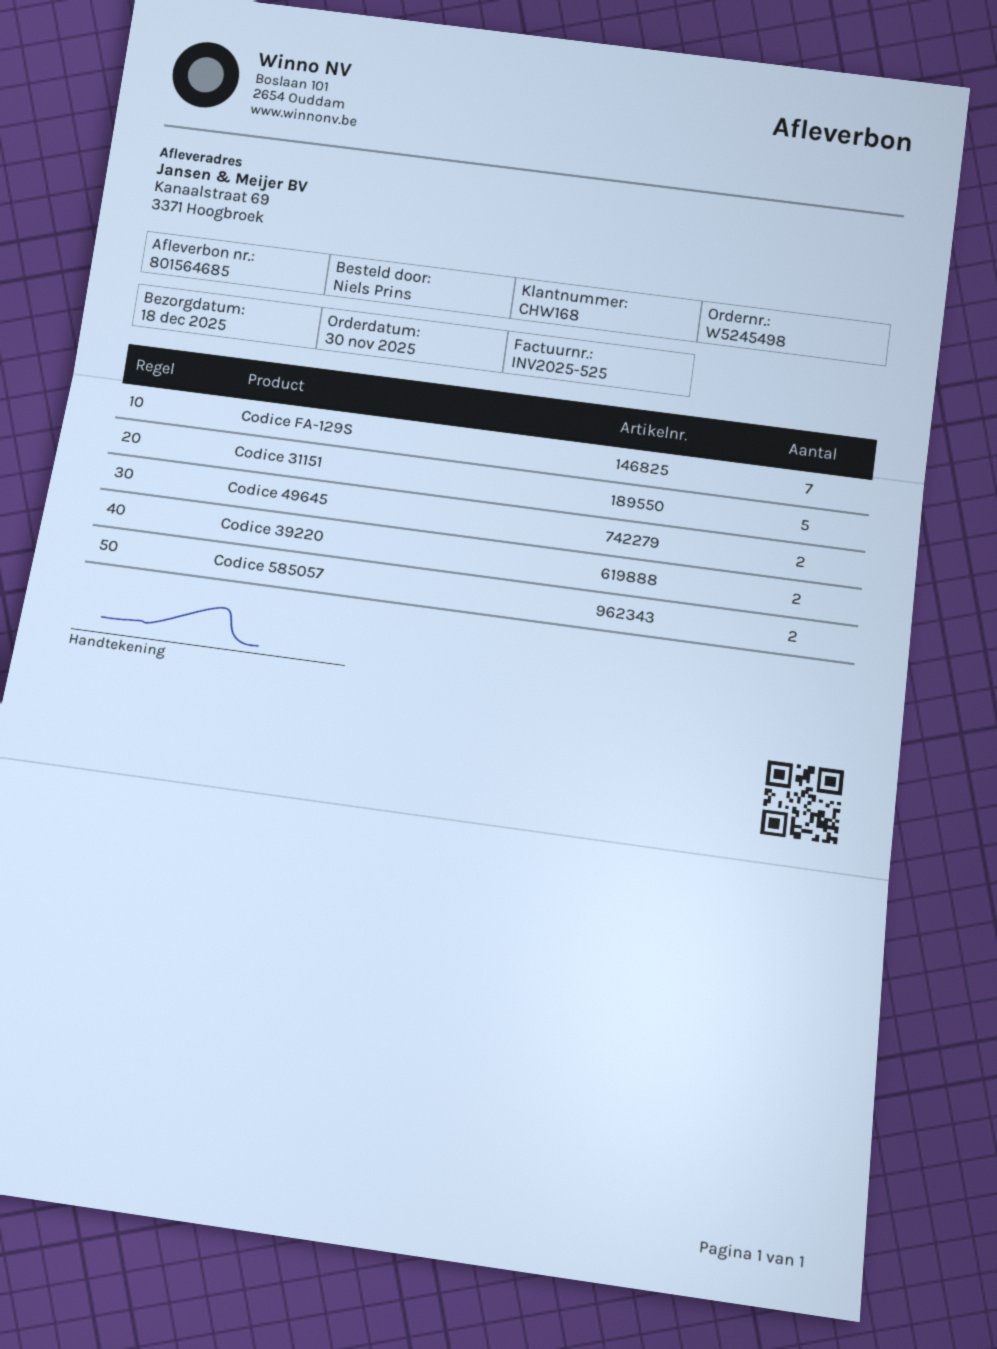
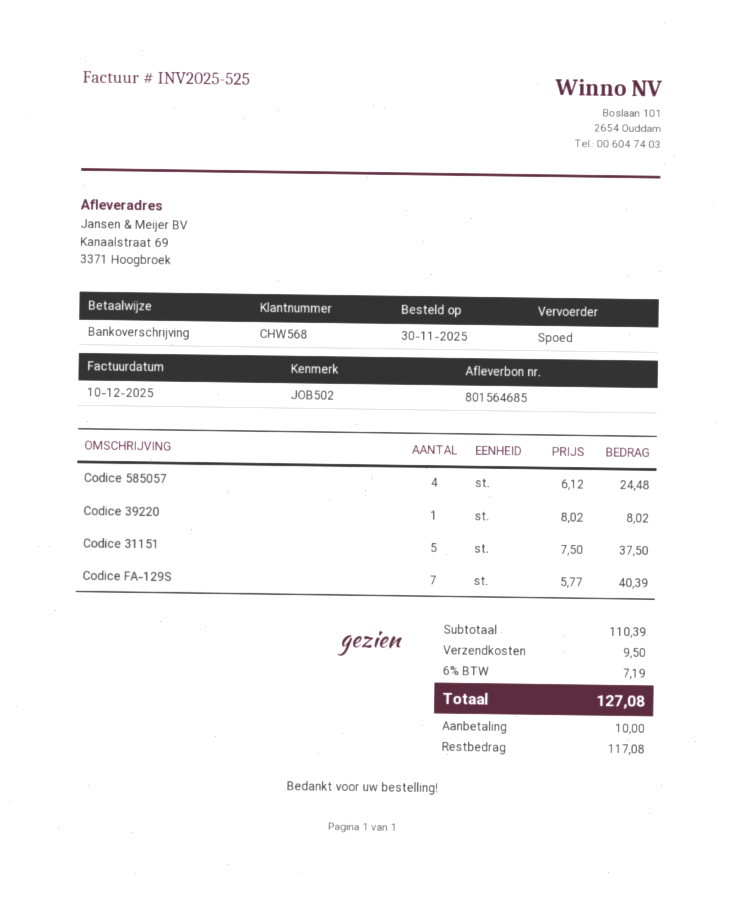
customer number: CHW168 -> CHW568
Codice 49645: 2 -> none
Codice 39220: 2 -> 1
Codice 585057: 2 -> 4

